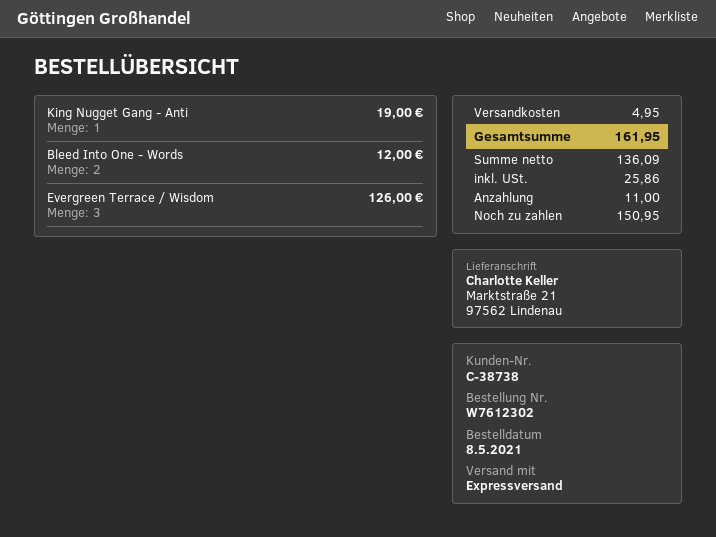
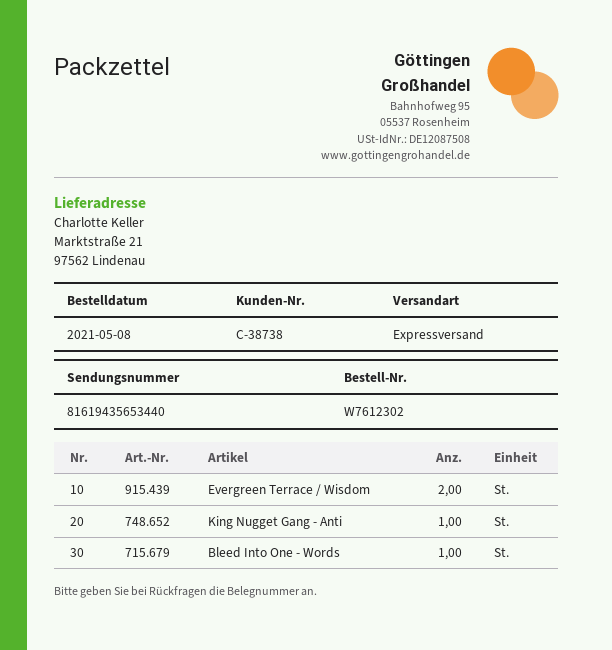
Bleed Into One - Words: 2 -> 1
Evergreen Terrace / Wisdom: 3 -> 2

